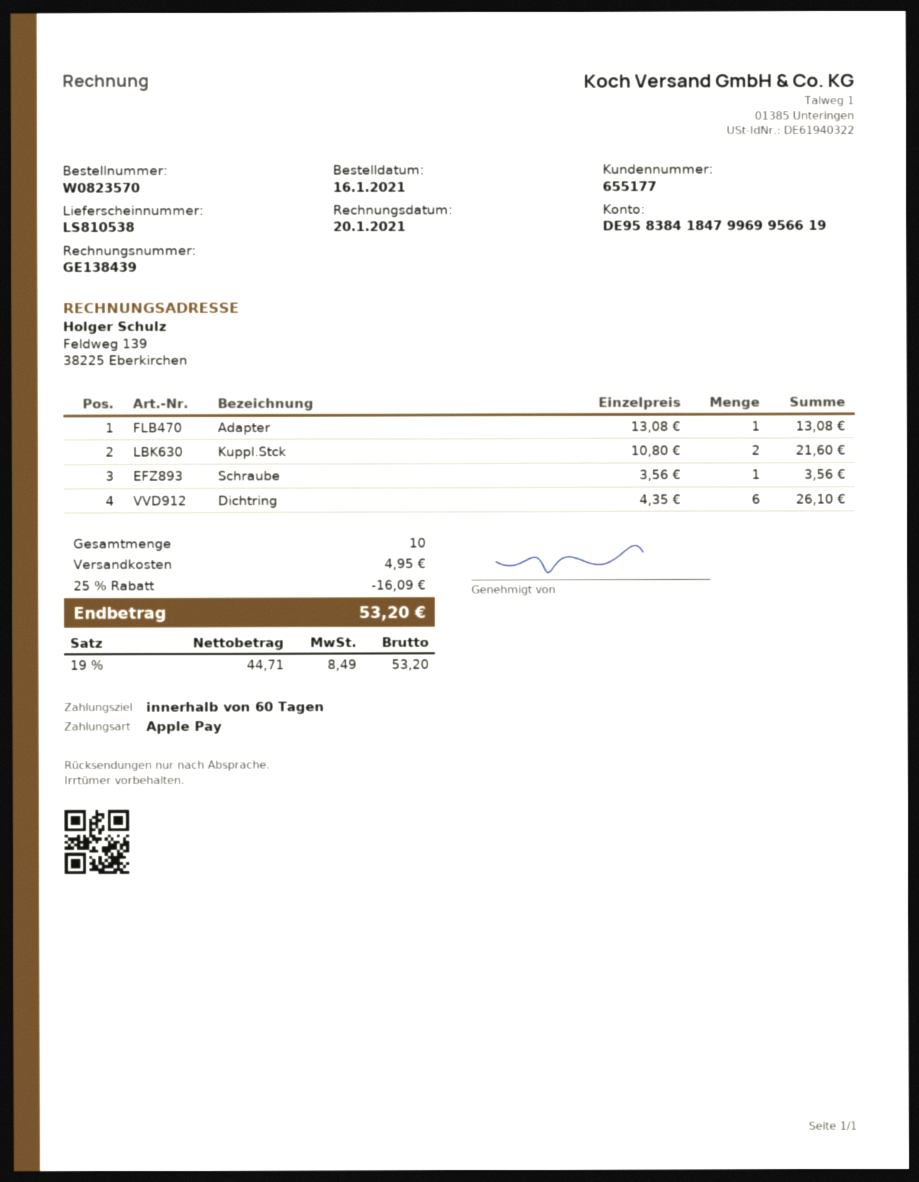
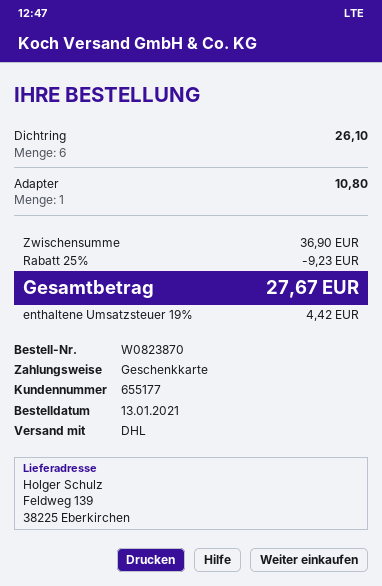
order number: W0823570 -> W0823870
order date: 2021-01-16 -> 2021-01-13
payment method: Apple Pay -> gift card
Adapter: 1 for 13.08 -> 1 for 10.80
Kuppl.Stck: 2 for 21.60 -> none
Schraube: 1 for 3.56 -> none
discount: 25% = 16.09 -> 25% = 9.23
shipping: 4.95 -> none
tax: 19% = 8.49 -> 19% = 4.42
total: 53.20 -> 27.67

